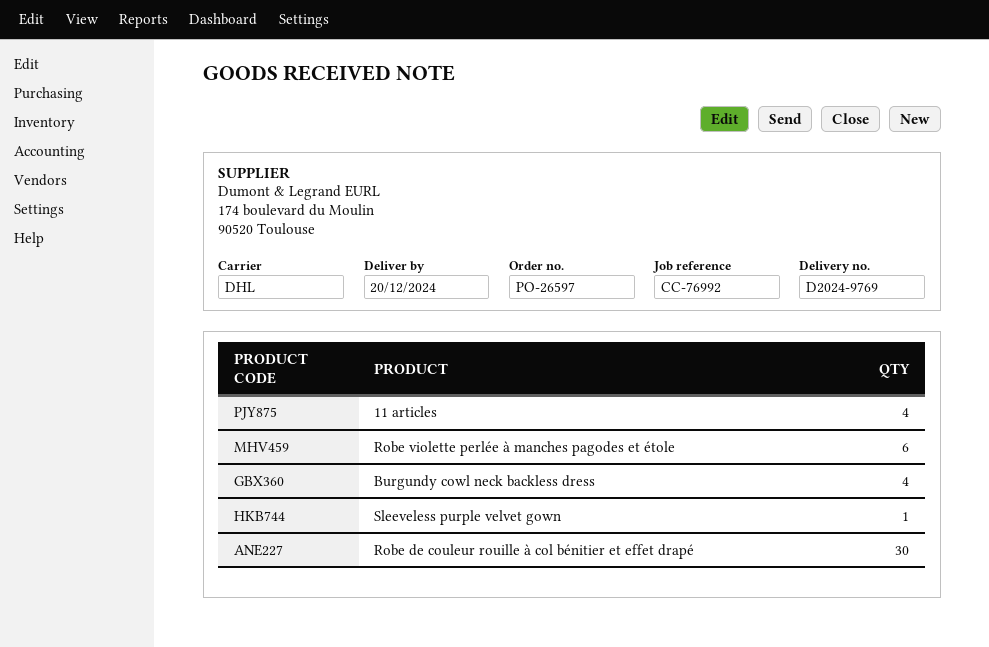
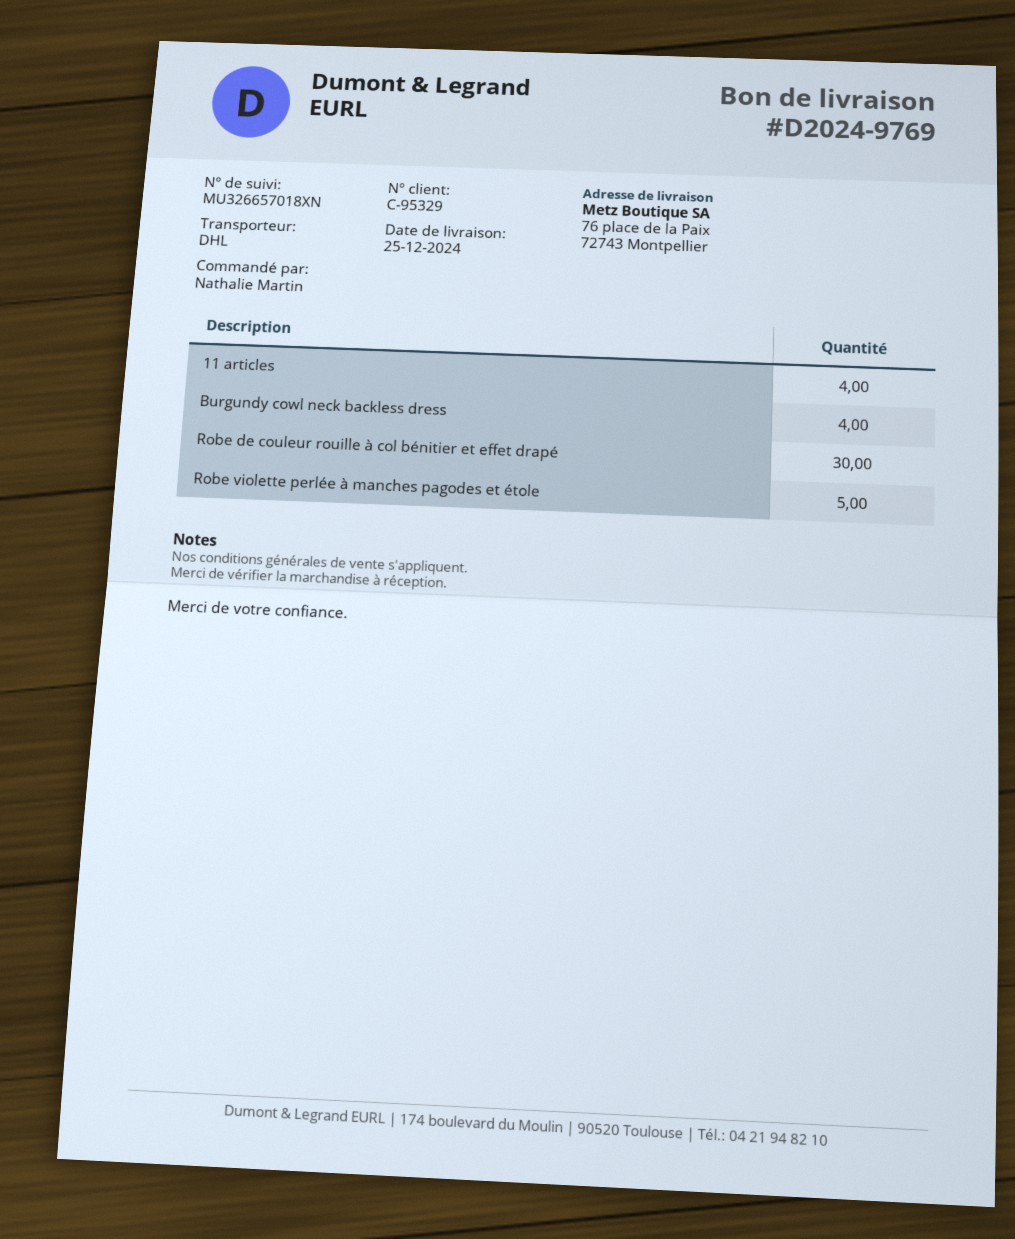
delivery date: 2024-12-20 -> 2024-12-25
Robe violette perlée à manches pagodes et étole: 6 -> 5
Sleeveless purple velvet gown: 1 -> none

